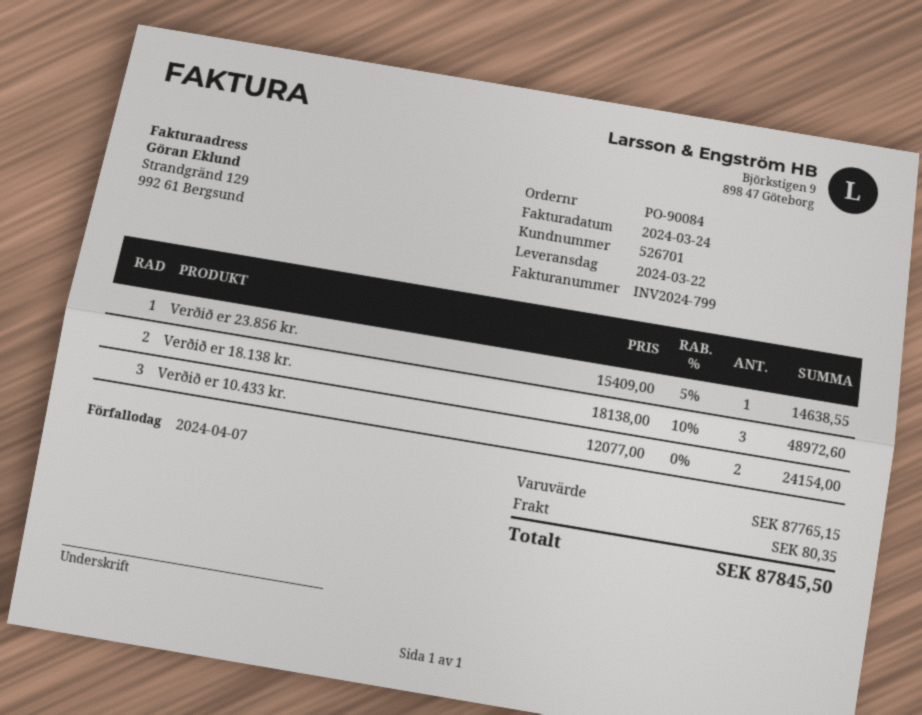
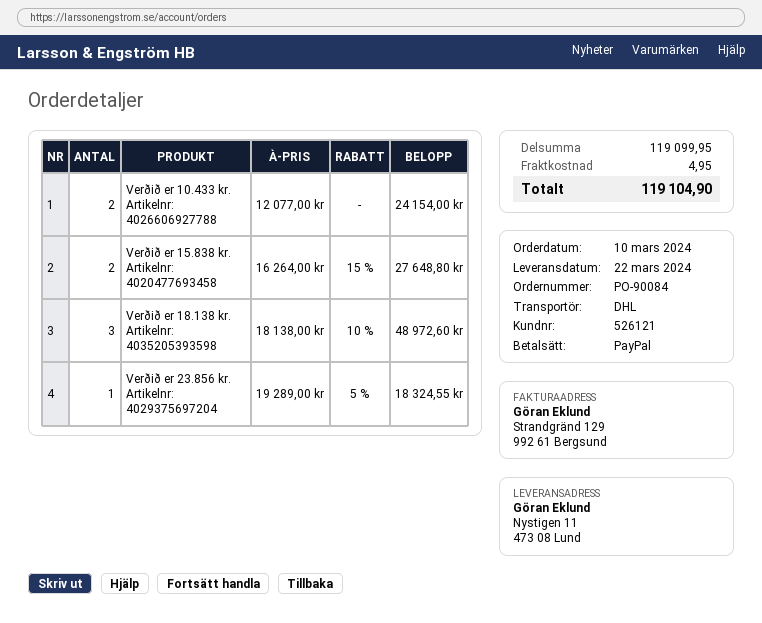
customer number: 526701 -> 526121
Verðið er 23.856 kr.: 1 x 15409.00 - 5% = 14638.55 -> 1 x 19289.00 - 5% = 18324.55
Verðið er 15.838 kr.: none -> 2 x 16264.00 - 15% = 27648.80
subtotal: 87765.15 -> 119099.95
shipping: 80.35 -> 4.95
total: 87845.50 -> 119104.90

